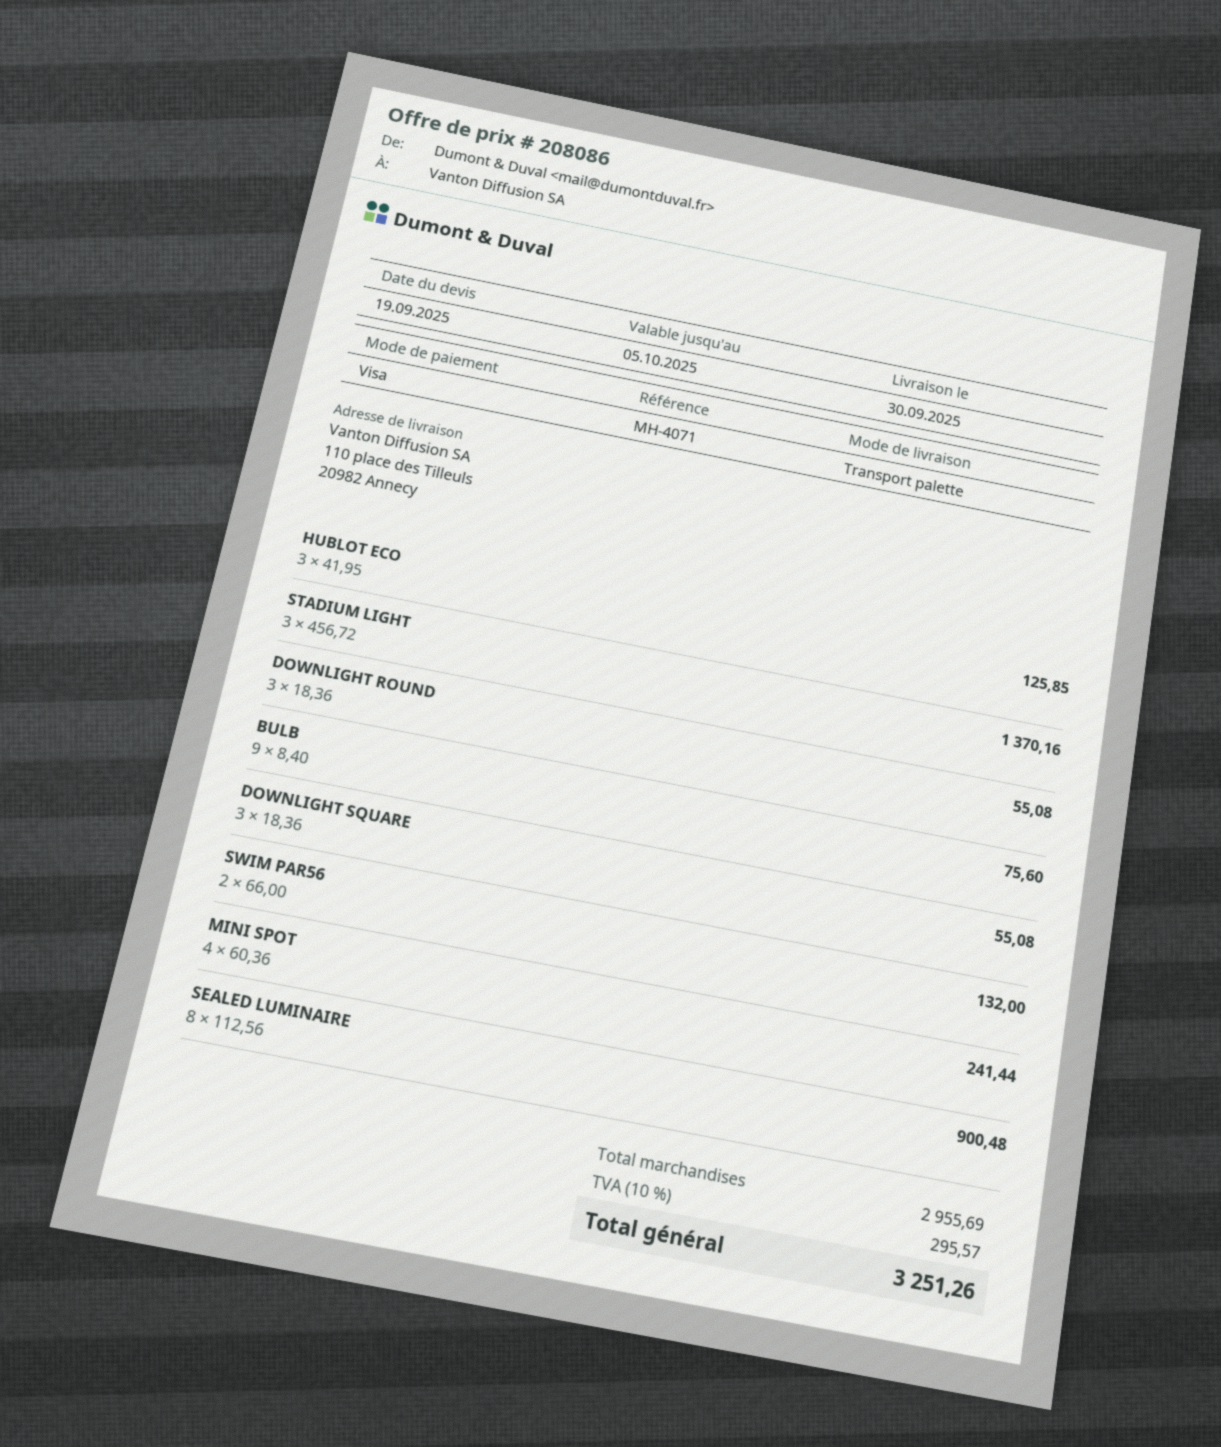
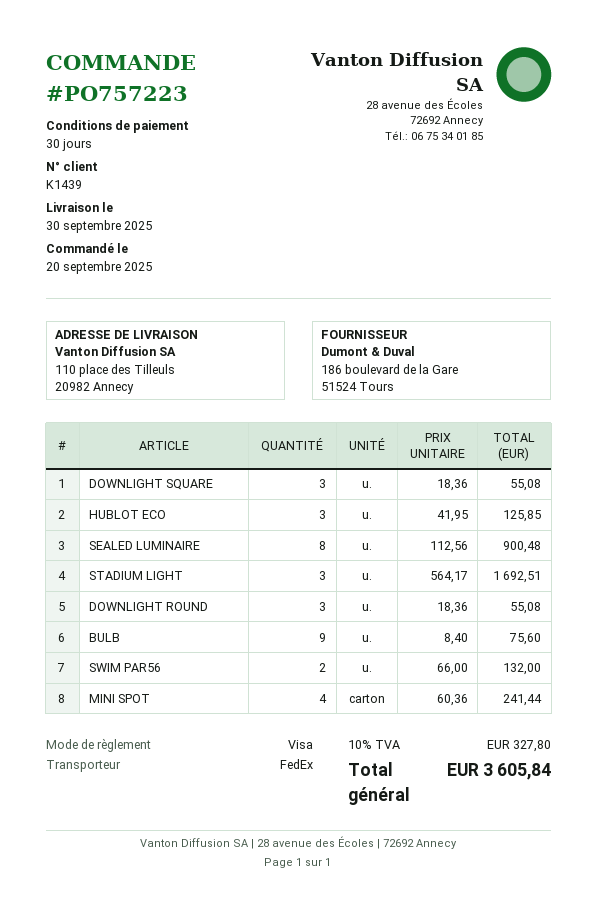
shipping method: pallet freight -> FedEx
STADIUM LIGHT: 3 x 456.72 = 1370.16 -> 3 x 564.17 = 1692.51
tax: 10% = 295.57 -> 10% = 327.80
total: 3251.26 -> 3605.84

